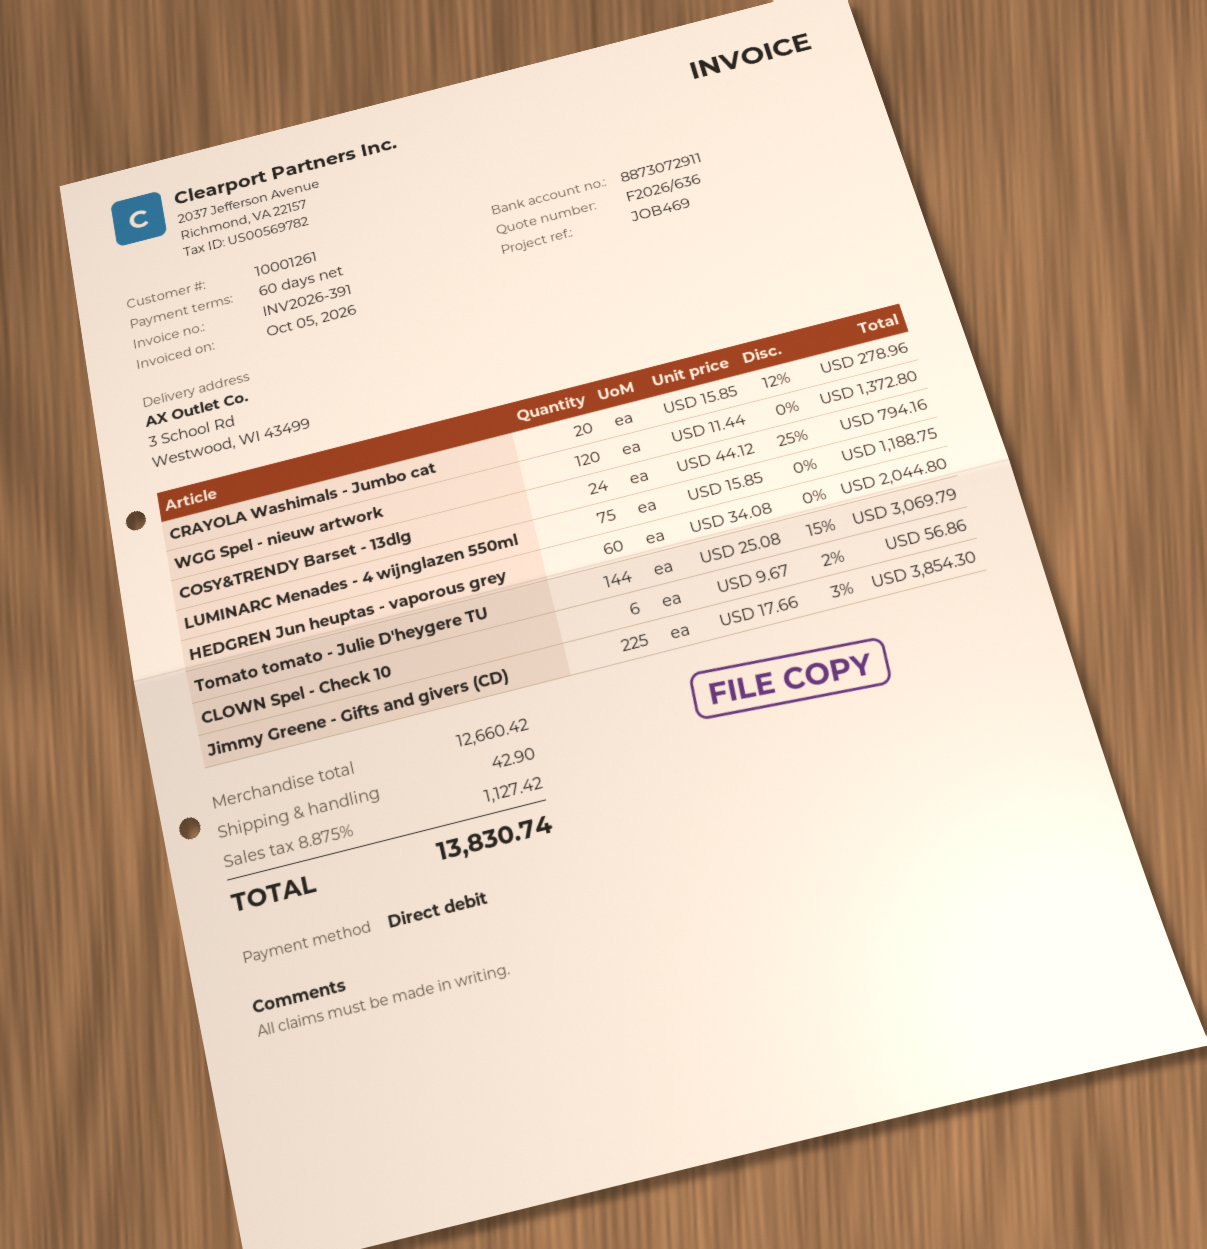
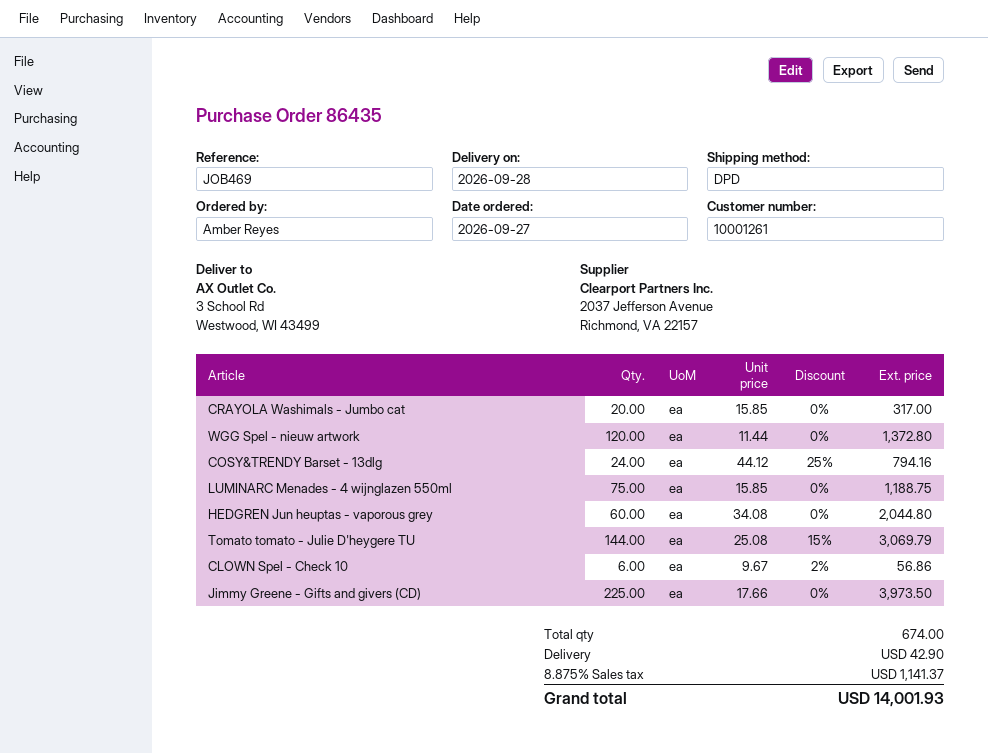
CRAYOLA Washimals - Jumbo cat: 20 x 15.85 - 12% = 278.96 -> 20 x 15.85 = 317.00
Jimmy Greene - Gifts and givers (CD): 225 x 17.66 - 3% = 3854.30 -> 225 x 17.66 = 3973.50
tax: 8.875% = 1127.42 -> 8.875% = 1141.37
total: 13830.74 -> 14001.93

